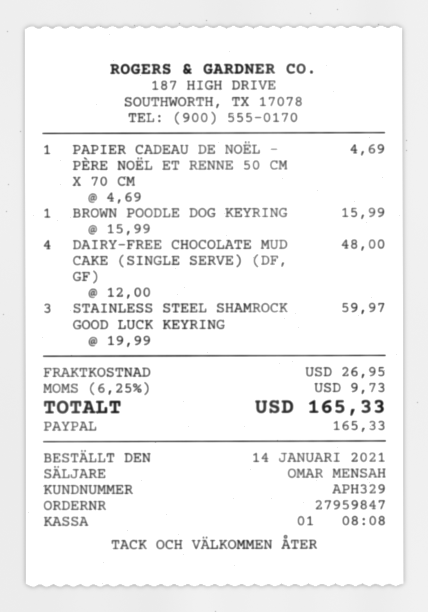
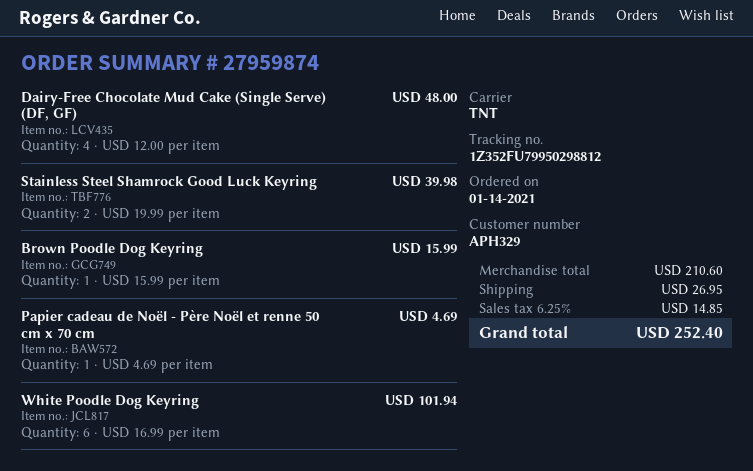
order number: 27959847 -> 27959874
STAINLESS STEEL SHAMROCK GOOD LUCK KEYRING: 3 x 19.99 = 59.97 -> 2 x 19.99 = 39.98
White Poodle Dog Keyring: none -> 6 x 16.99 = 101.94
tax: 6.25% = 9.73 -> 6.25% = 14.85
total: 165.33 -> 252.40

